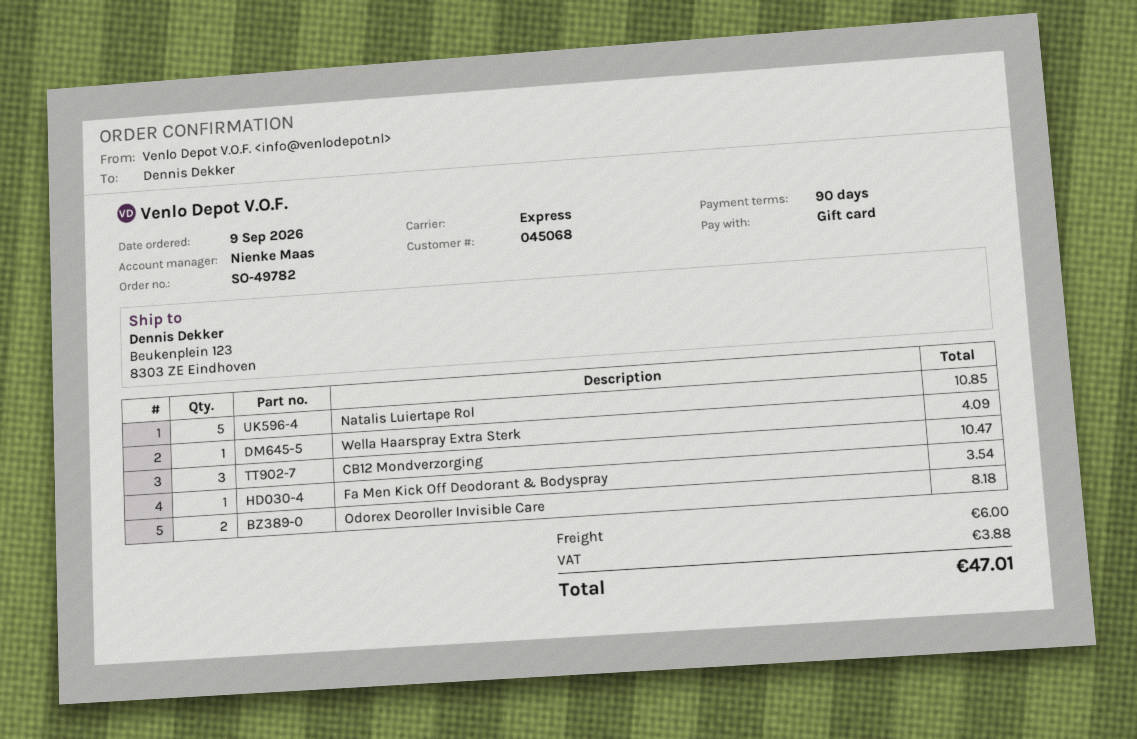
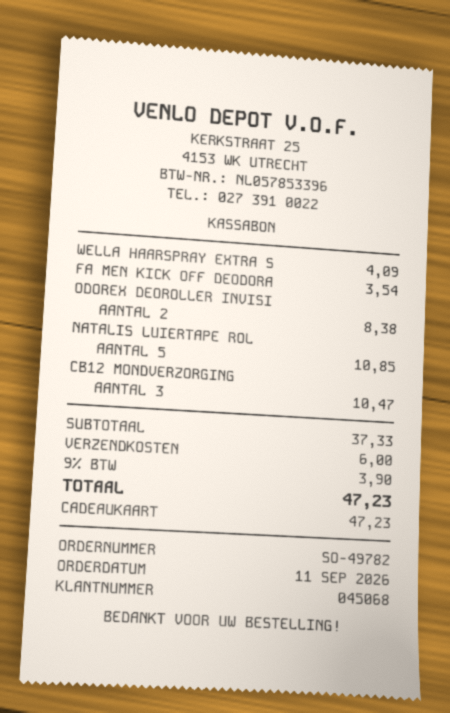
order date: 2026-09-09 -> 2026-09-11
Odorex Deoroller Invisible Care: 2 for 8.18 -> 2 for 8.38
tax: 3.88 -> 3.90
total: 47.01 -> 47.23

